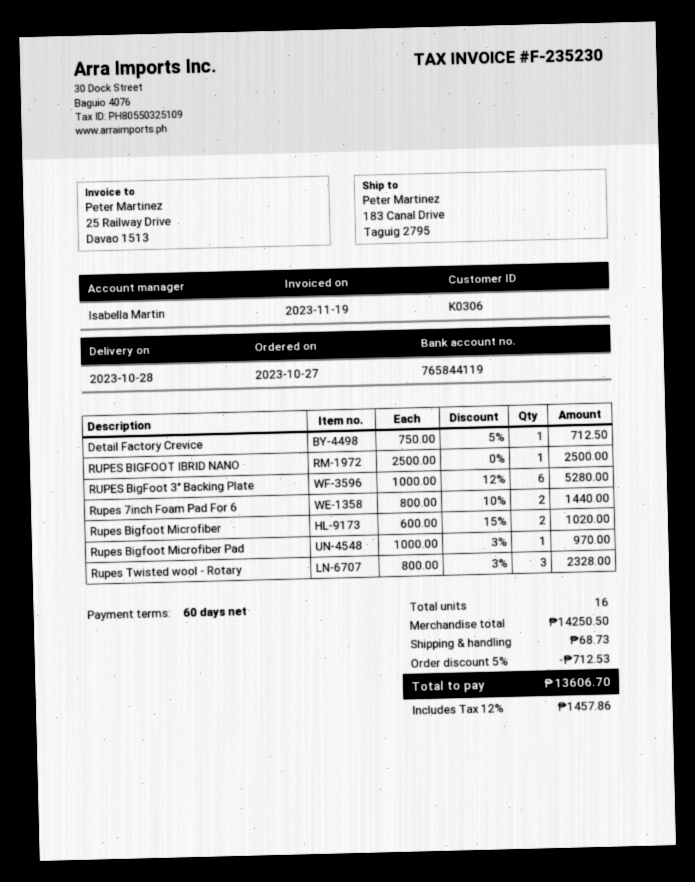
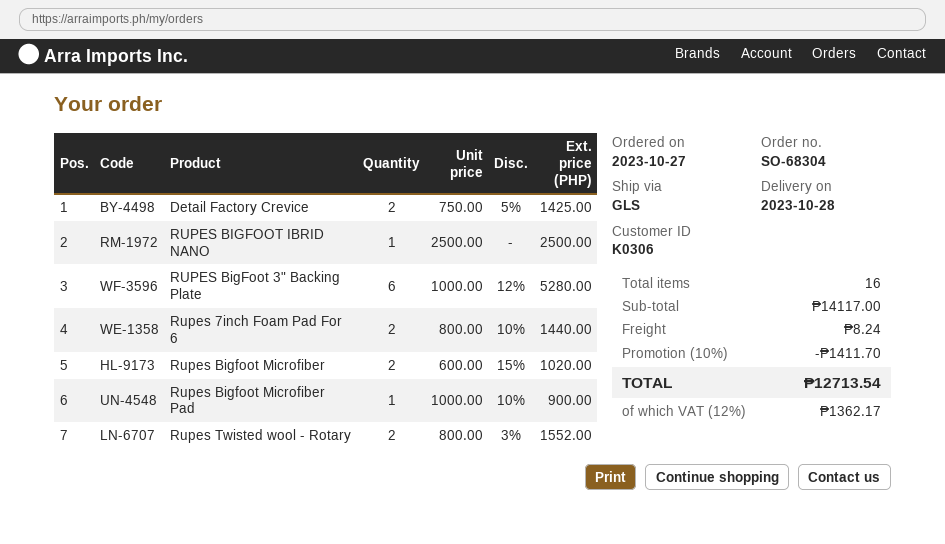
Detail Factory Crevice: 1 x 750.00 - 5% = 712.50 -> 2 x 750.00 - 5% = 1425.00
Rupes Bigfoot Microfiber Pad: 1 x 1000.00 - 3% = 970.00 -> 1 x 1000.00 - 10% = 900.00
Rupes Twisted wool - Rotary: 3 x 800.00 - 3% = 2328.00 -> 2 x 800.00 - 3% = 1552.00
subtotal: 14250.50 -> 14117.00
discount: 5% = 712.53 -> 10% = 1411.70
shipping: 68.73 -> 8.24
tax: 12% = 1457.86 -> 12% = 1362.17
total: 13606.70 -> 12713.54

